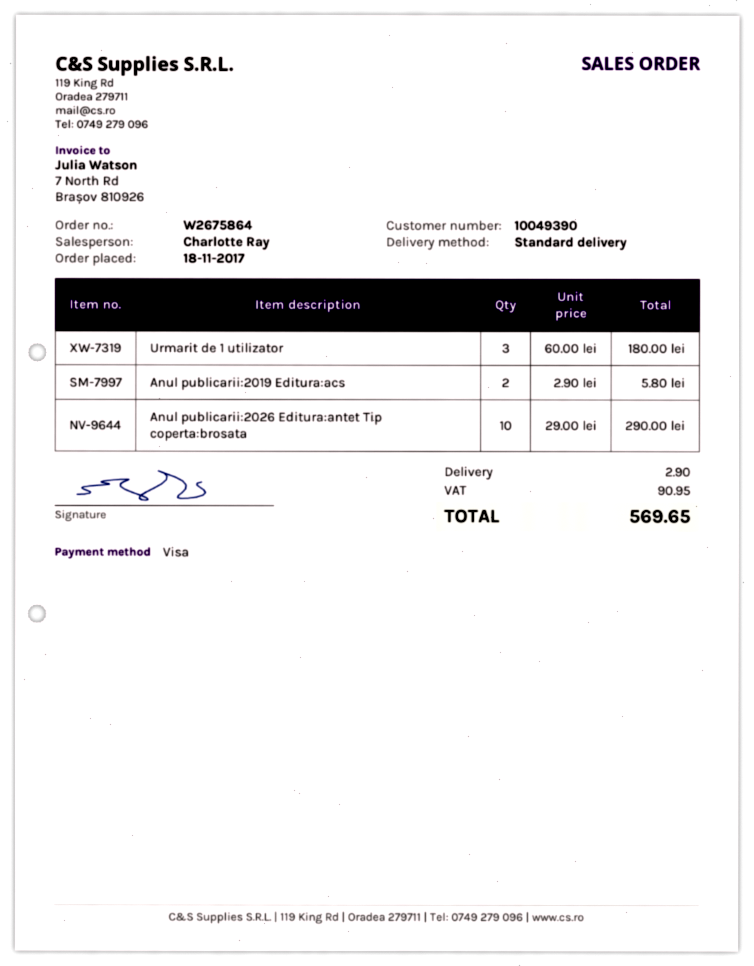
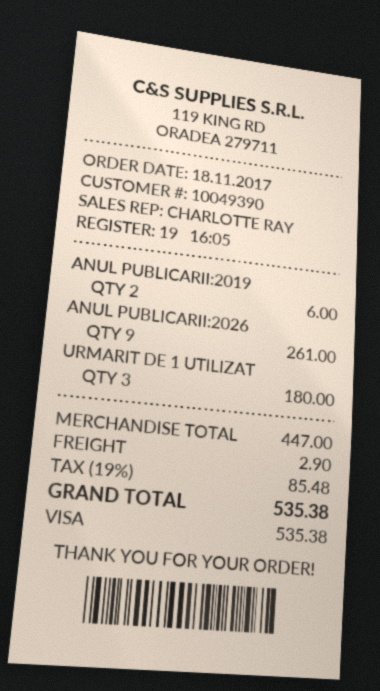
Anul publicarii:2019 Editura:acs: 2 for 5.80 -> 2 for 6.00
Anul publicarii:2026 Editura:antet Tip coperta:brosata: 10 for 290.00 -> 9 for 261.00
tax: 90.95 -> 85.48
total: 569.65 -> 535.38

